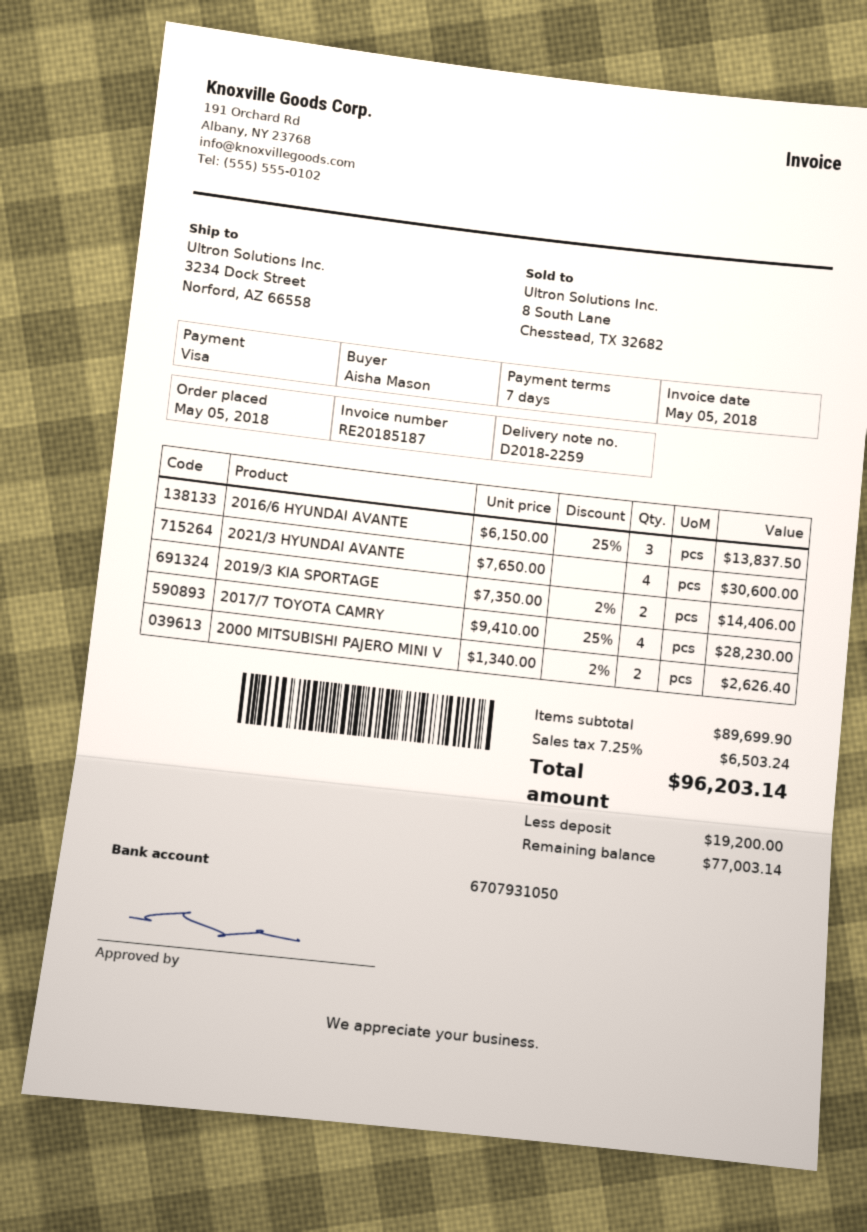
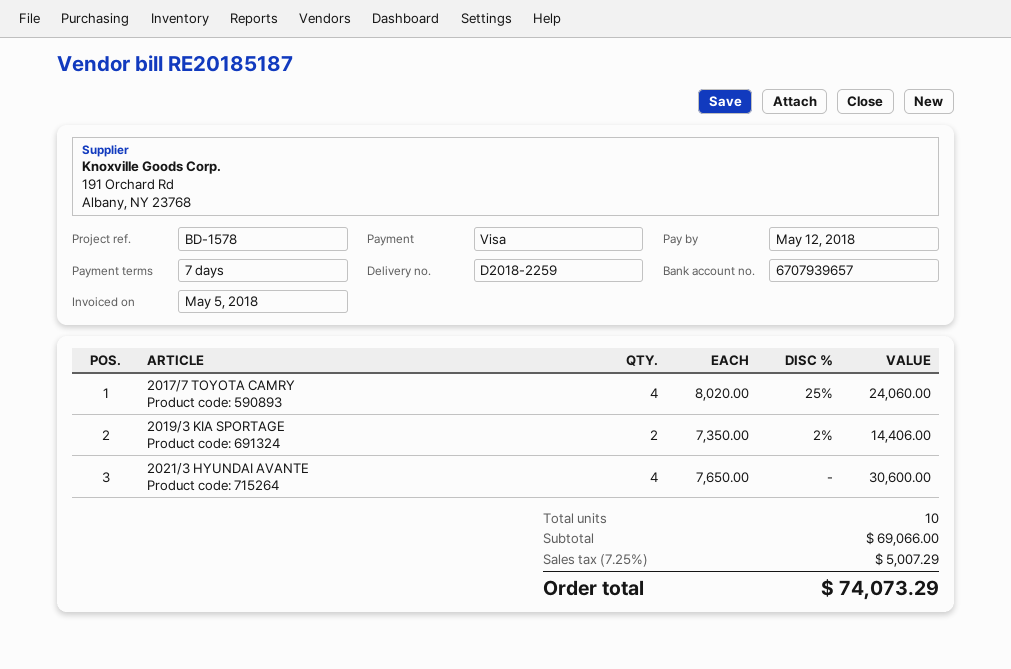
bank account: 6707931050 -> 6707939657
2016/6 HYUNDAI AVANTE: 3 x 6150.00 - 25% = 13837.50 -> none
2017/7 TOYOTA CAMRY: 4 x 9410.00 - 25% = 28230.00 -> 4 x 8020.00 - 25% = 24060.00
2000 MITSUBISHI PAJERO MINI V: 2 x 1340.00 - 2% = 2626.40 -> none
subtotal: 89699.90 -> 69066.00
tax: 7.25% = 6503.24 -> 7.25% = 5007.29
total: 96203.14 -> 74073.29

